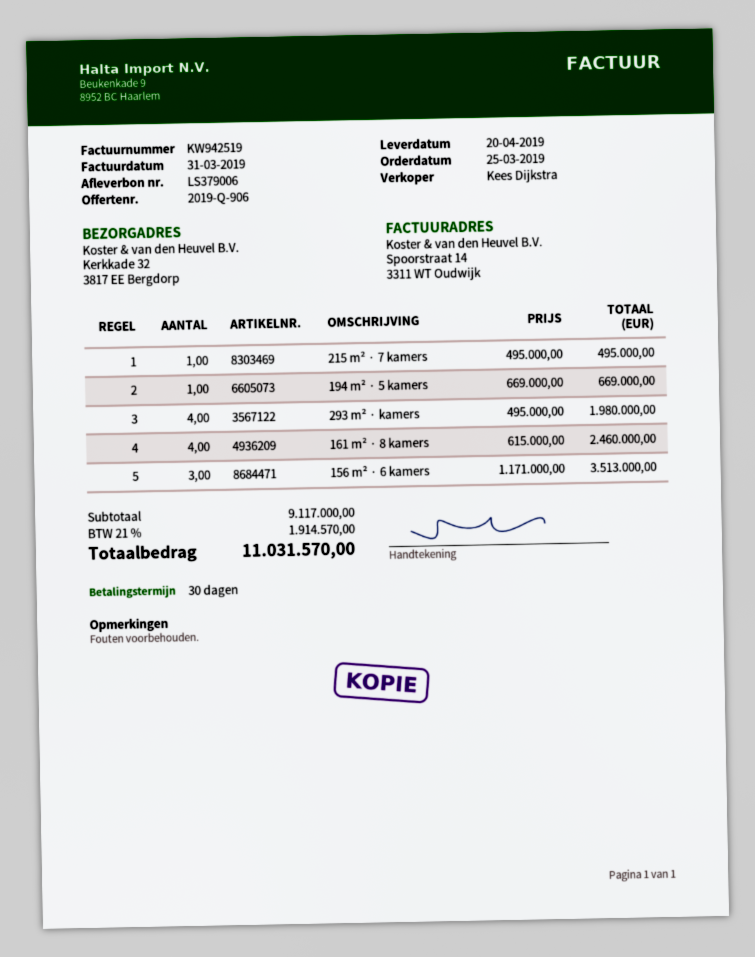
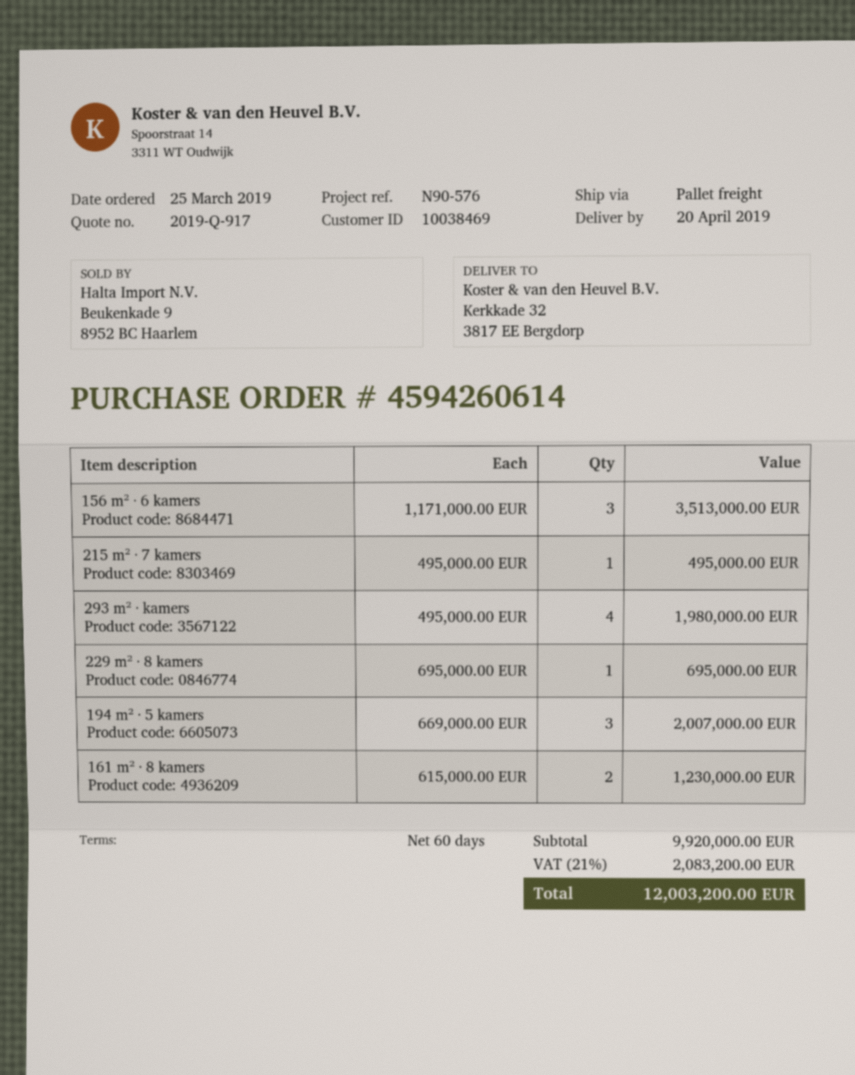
quote number: 2019-Q-906 -> 2019-Q-917
payment terms: 30 days -> 60 days
194 m² · 5 kamers: 1 x 669000.00 = 669000.00 -> 3 x 669000.00 = 2007000.00
161 m² · 8 kamers: 4 x 615000.00 = 2460000.00 -> 2 x 615000.00 = 1230000.00
229 m² · 8 kamers: none -> 1 x 695000.00 = 695000.00
subtotal: 9117000.00 -> 9920000.00
tax: 21% = 1914570.00 -> 21% = 2083200.00
total: 11031570.00 -> 12003200.00

